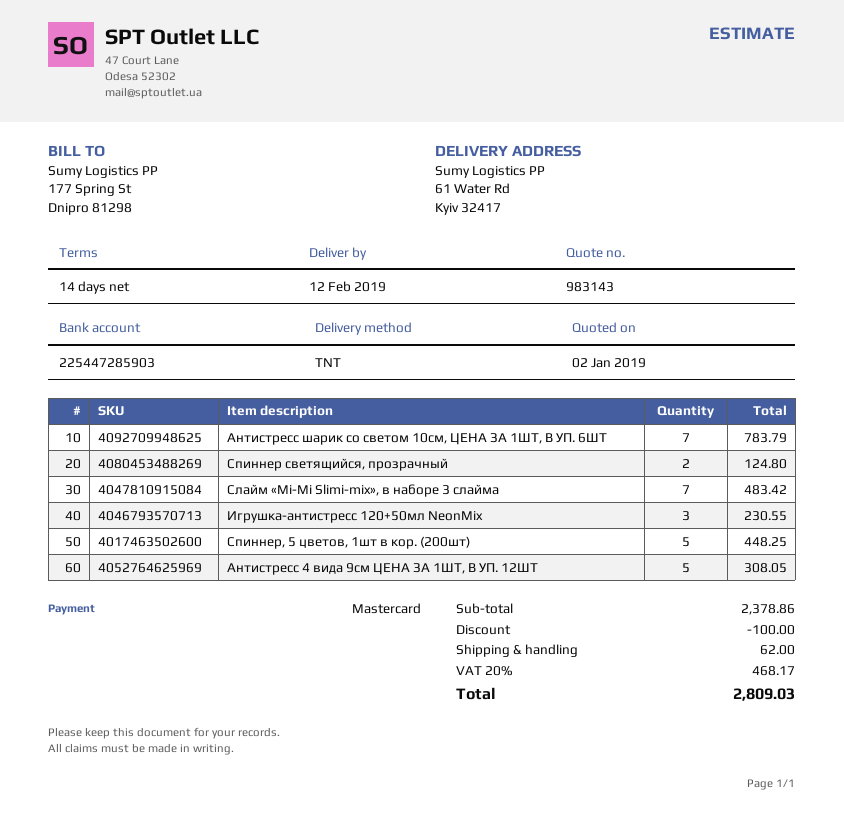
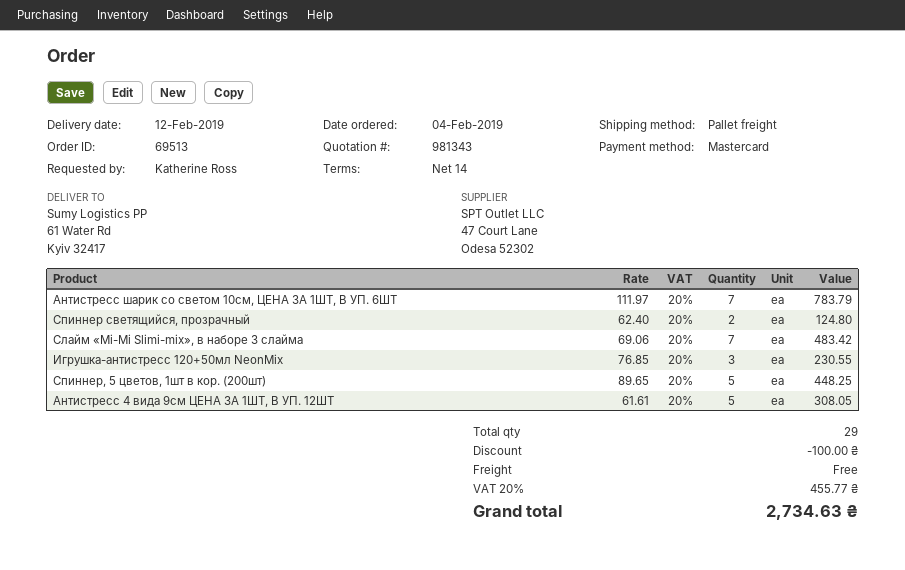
quote number: 983143 -> 981343
shipping method: TNT -> pallet freight
shipping: 62.00 -> 0.00
tax: 20% = 468.17 -> 20% = 455.77
total: 2809.03 -> 2734.63

